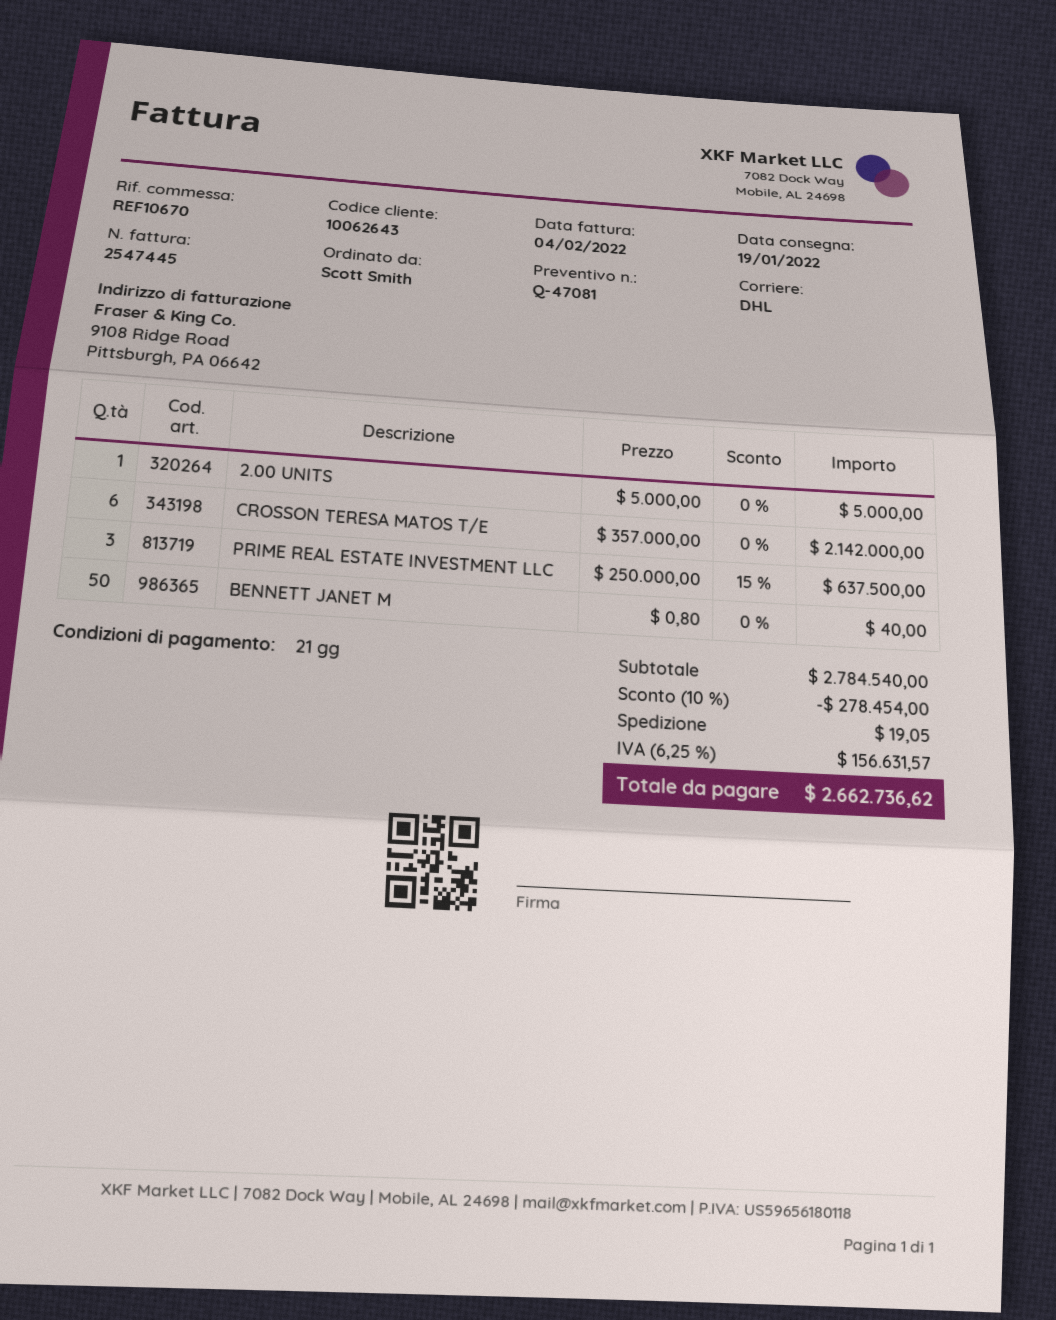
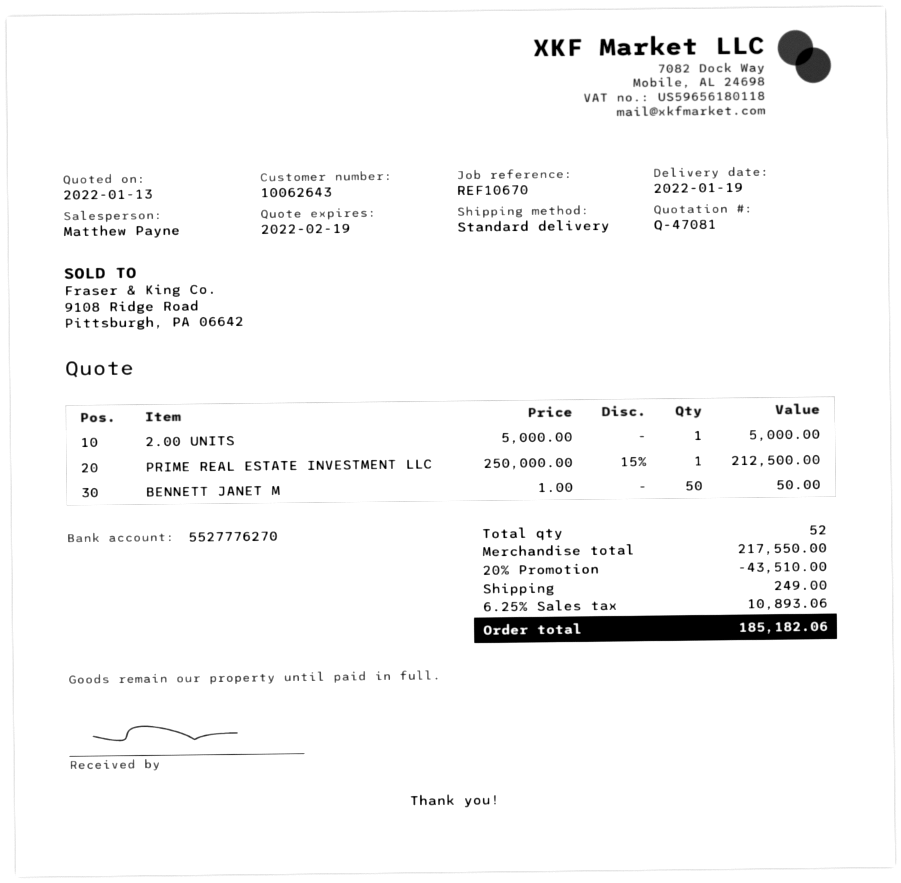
shipping method: DHL -> standard
CROSSON TERESA MATOS T/E: 6 x 357000.00 = 2142000.00 -> none
PRIME REAL ESTATE INVESTMENT LLC: 3 x 250000.00 - 15% = 637500.00 -> 1 x 250000.00 - 15% = 212500.00
BENNETT JANET M: 50 x 0.80 = 40.00 -> 50 x 1.00 = 50.00
subtotal: 2784540.00 -> 217550.00
discount: 10% = 278454.00 -> 20% = 43510.00
shipping: 19.05 -> 249.00
tax: 6.25% = 156631.57 -> 6.25% = 10893.06
total: 2662736.62 -> 185182.06

